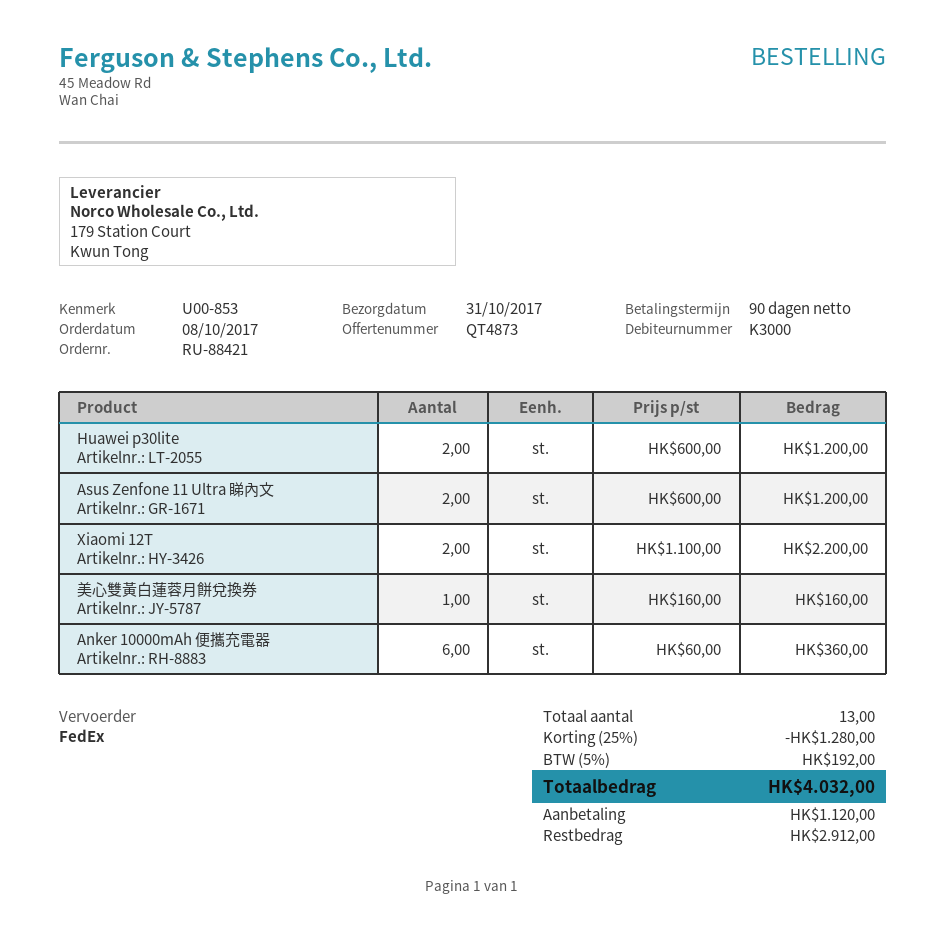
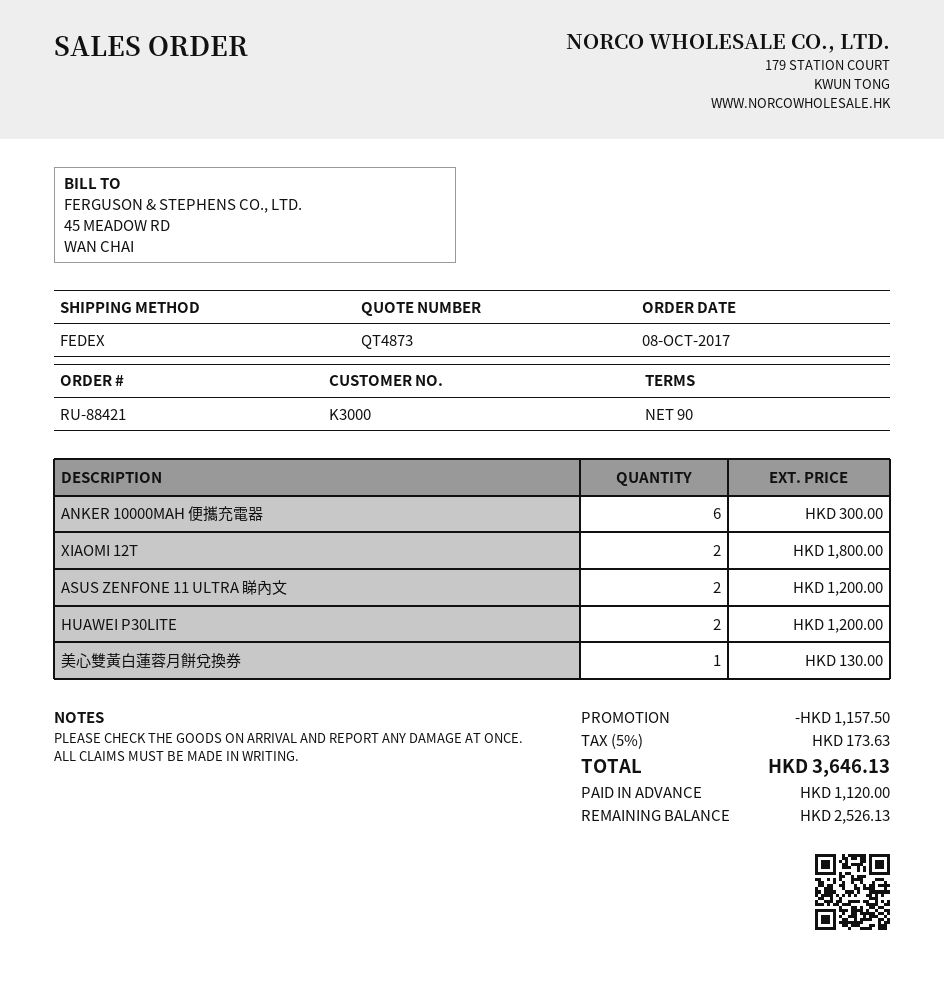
Xiaomi 12T: 2 for 2200.00 -> 2 for 1800.00
美心雙黃白蓮蓉月餅兌換券: 1 for 160.00 -> 1 for 130.00
Anker 10000mAh 便攜充電器: 6 for 360.00 -> 6 for 300.00
discount: 1280.00 -> 1157.50
tax: 5% = 192.00 -> 5% = 173.63
total: 4032.00 -> 3646.13
balance: 2912.00 -> 2526.13

